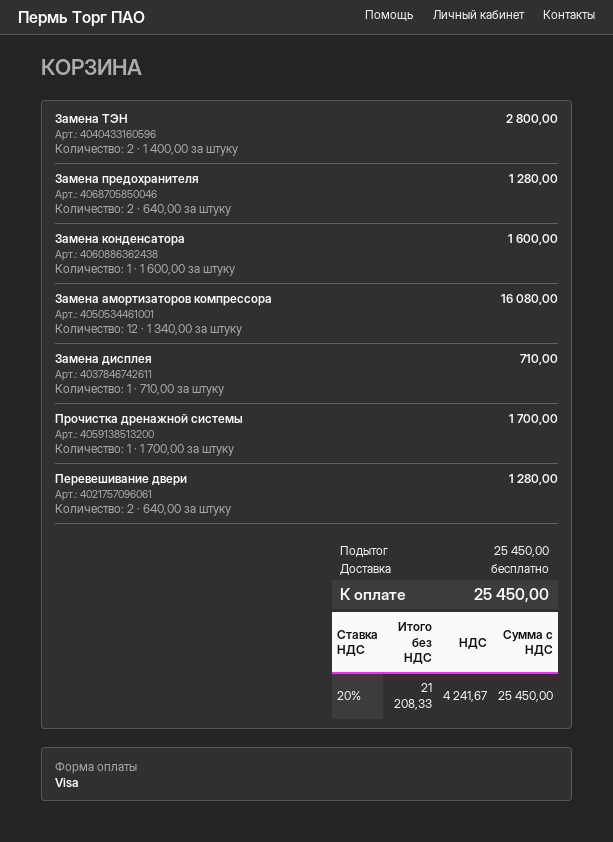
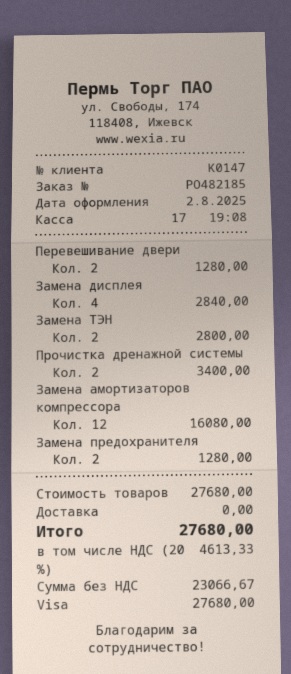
Замена конденсатора: 1 for 1600.00 -> none
Замена дисплея: 1 for 710.00 -> 4 for 2840.00
Прочистка дренажной системы: 1 for 1700.00 -> 2 for 3400.00
subtotal: 25450.00 -> 27680.00
net: 21208.33 -> 23066.67
tax: 20% = 4241.67 -> 20% = 4613.33
total: 25450.00 -> 27680.00

